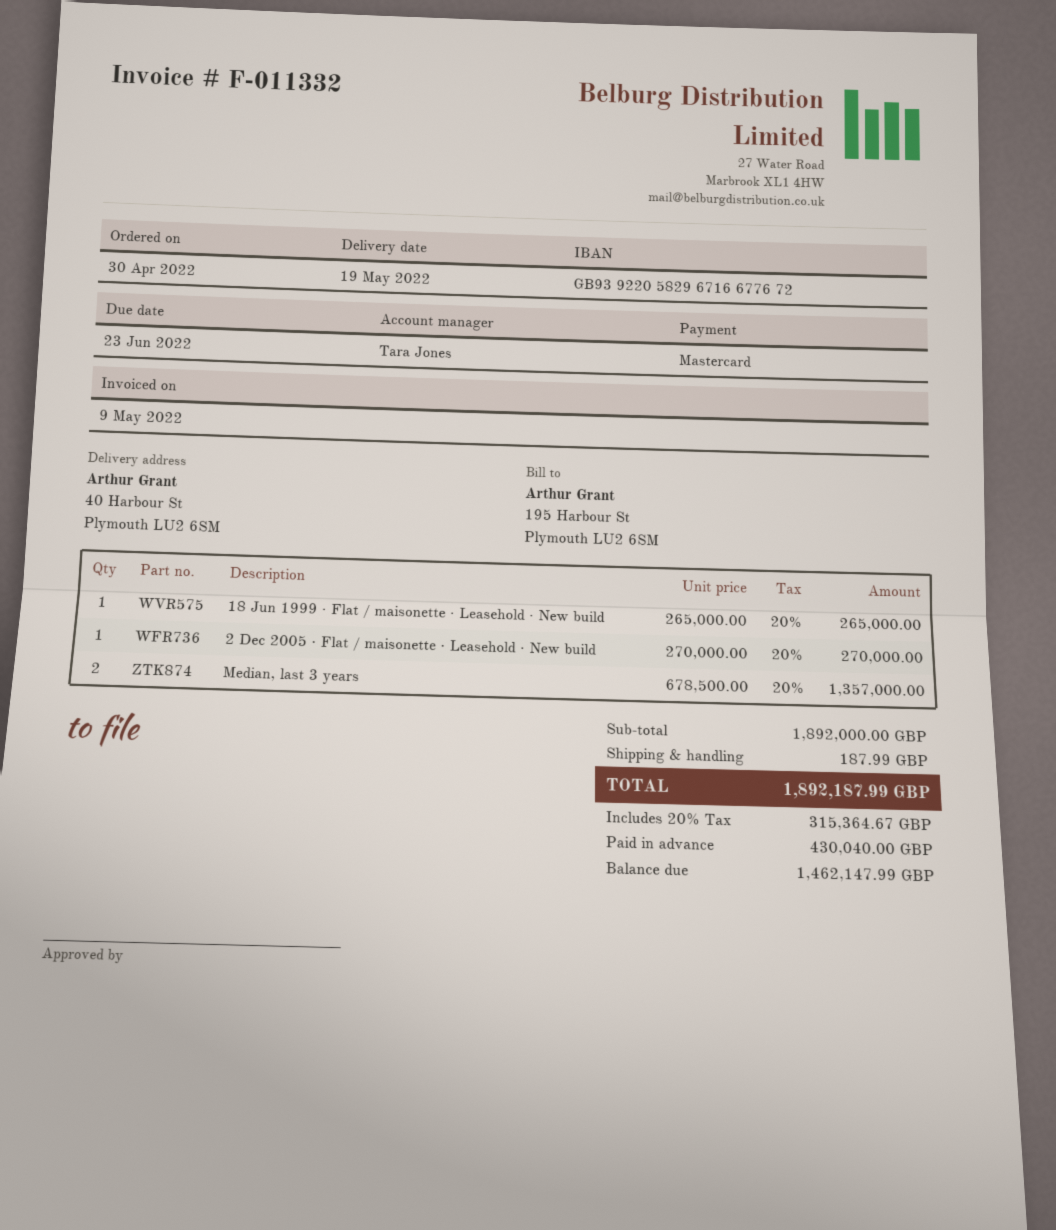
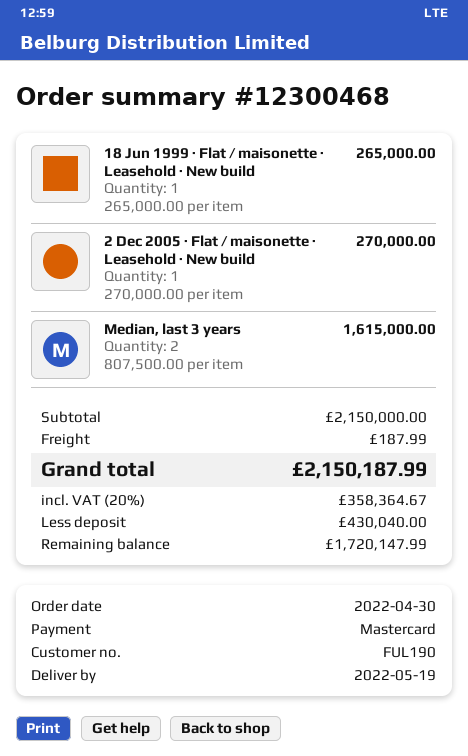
Median, last 3 years: 2 x 678500.00 = 1357000.00 -> 2 x 807500.00 = 1615000.00
subtotal: 1892000.00 -> 2150000.00
tax: 20% = 315364.67 -> 20% = 358364.67
total: 1892187.99 -> 2150187.99
balance: 1462147.99 -> 1720147.99

